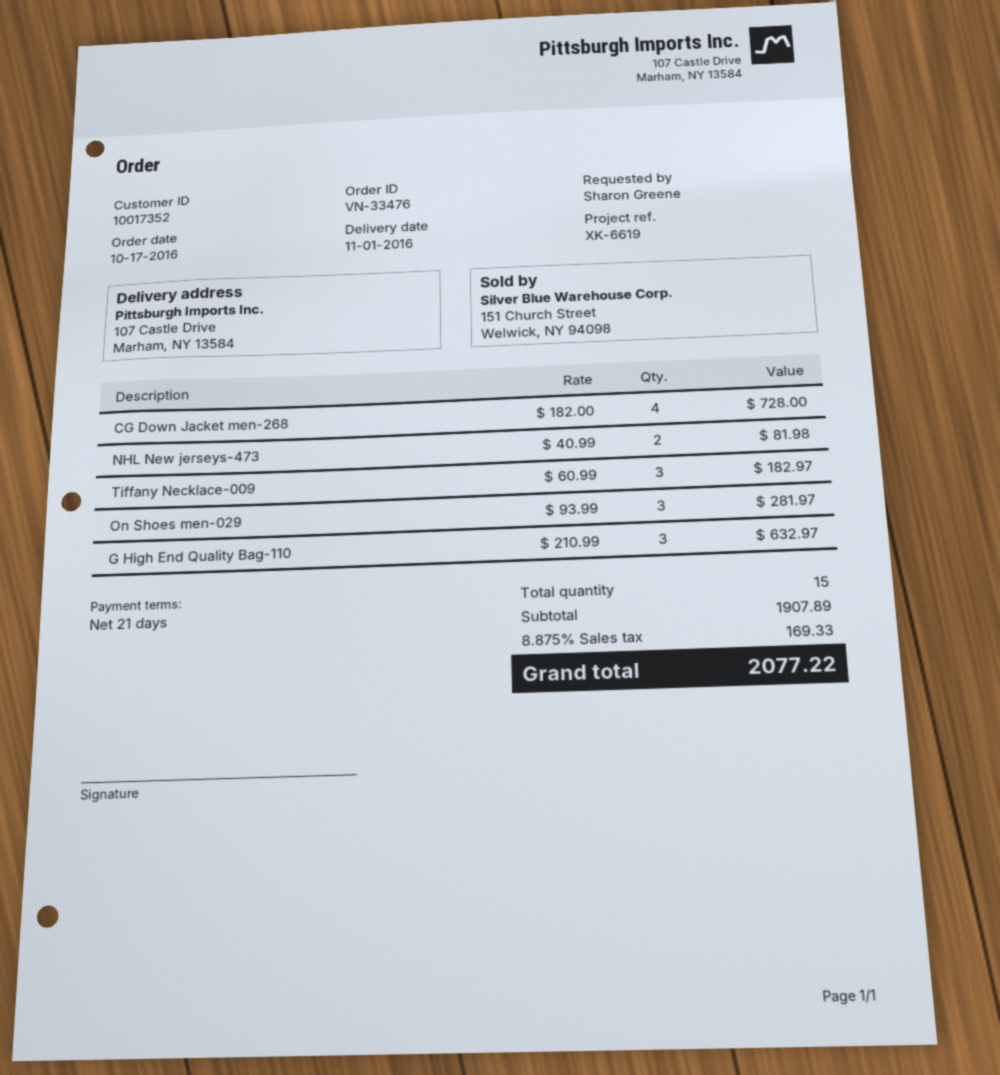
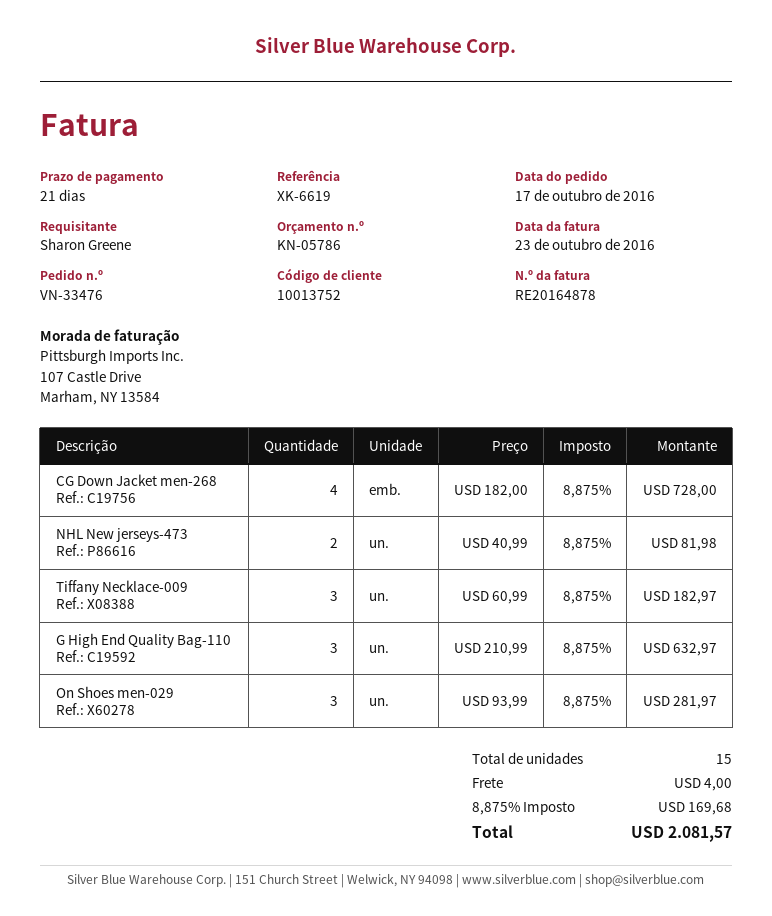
customer number: 10017352 -> 10013752
shipping: none -> 4.00
tax: 8.875% = 169.33 -> 8.875% = 169.68
total: 2077.22 -> 2081.57

